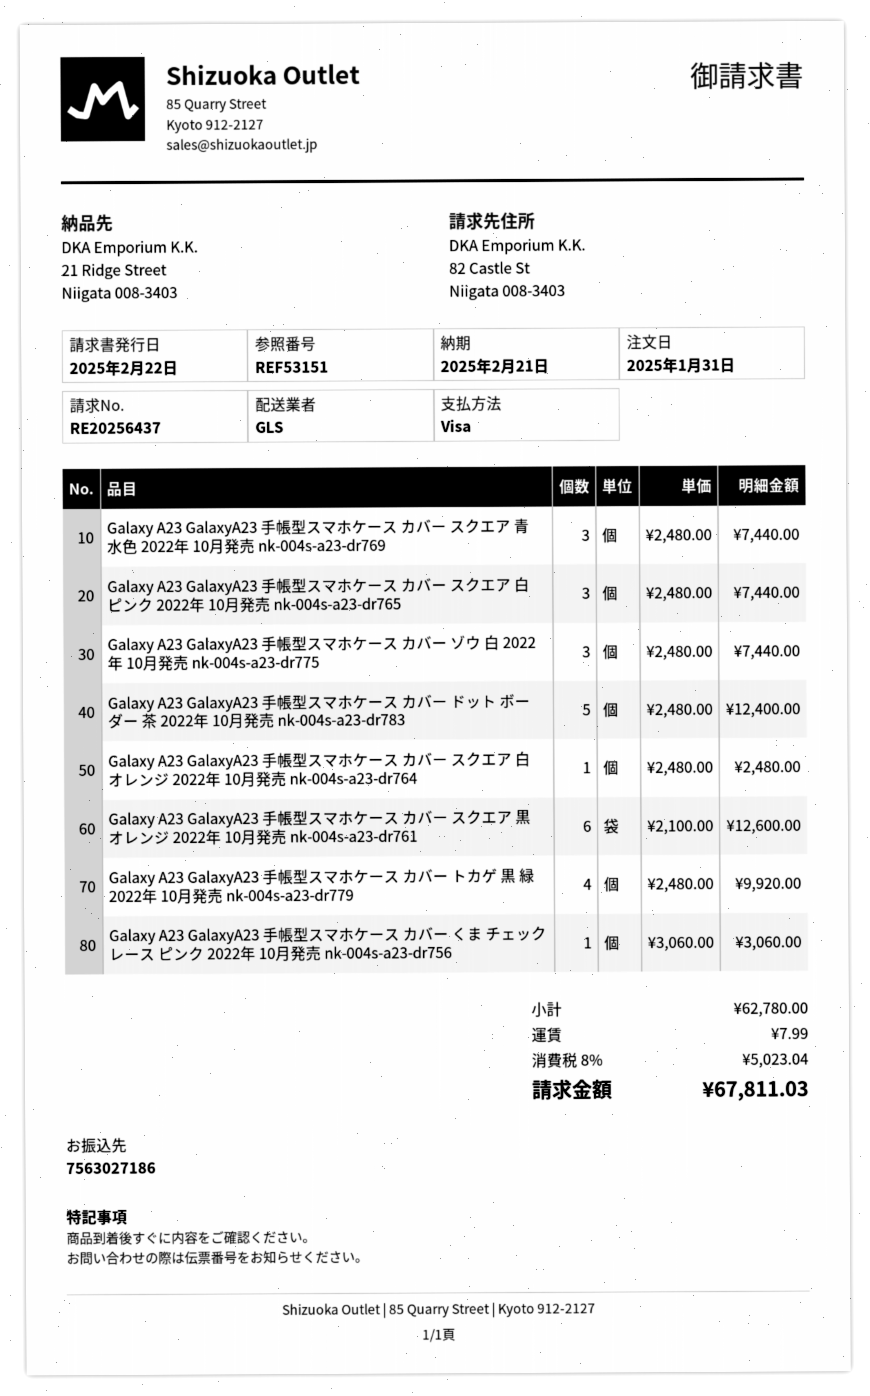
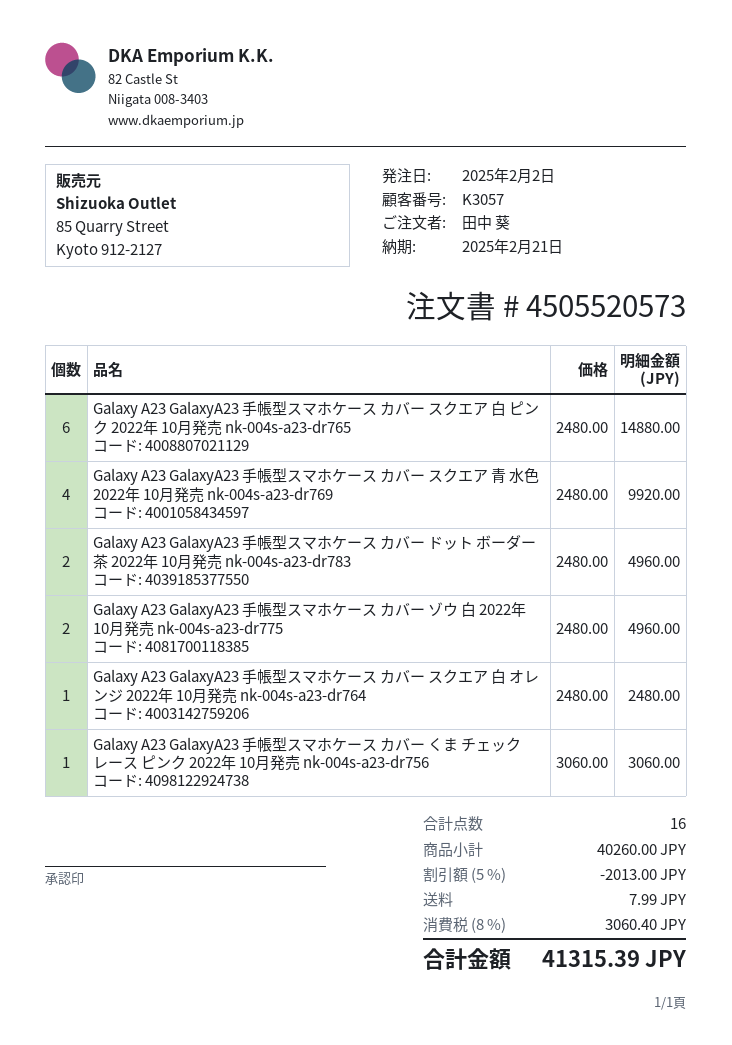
order date: 2025-01-31 -> 2025-02-02
Galaxy A23 GalaxyA23 手帳型スマホケース カバー スクエア 青 水色 2022年 10月発売 nk-004s-a23-dr769: 3 x 2480.00 = 7440.00 -> 4 x 2480.00 = 9920.00
Galaxy A23 GalaxyA23 手帳型スマホケース カバー スクエア 白 ピンク 2022年 10月発売 nk-004s-a23-dr765: 3 x 2480.00 = 7440.00 -> 6 x 2480.00 = 14880.00
Galaxy A23 GalaxyA23 手帳型スマホケース カバー ゾウ 白 2022年 10月発売 nk-004s-a23-dr775: 3 x 2480.00 = 7440.00 -> 2 x 2480.00 = 4960.00
Galaxy A23 GalaxyA23 手帳型スマホケース カバー ドット ボーダー 茶 2022年 10月発売 nk-004s-a23-dr783: 5 x 2480.00 = 12400.00 -> 2 x 2480.00 = 4960.00
Galaxy A23 GalaxyA23 手帳型スマホケース カバー スクエア 黒 オレンジ 2022年 10月発売 nk-004s-a23-dr761: 6 x 2100.00 = 12600.00 -> none
Galaxy A23 GalaxyA23 手帳型スマホケース カバー トカゲ 黒 緑 2022年 10月発売 nk-004s-a23-dr779: 4 x 2480.00 = 9920.00 -> none
subtotal: 62780.00 -> 40260.00
discount: none -> 5% = 2013.00
tax: 8% = 5023.04 -> 8% = 3060.40
total: 67811.03 -> 41315.39

